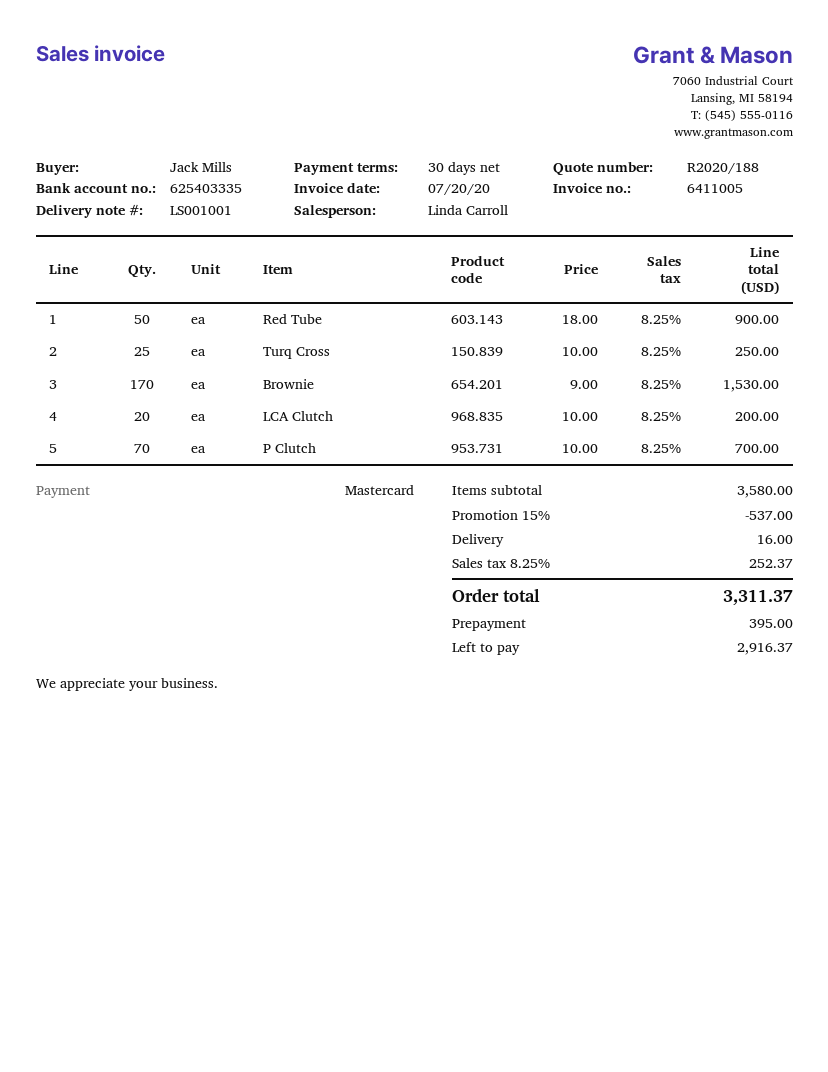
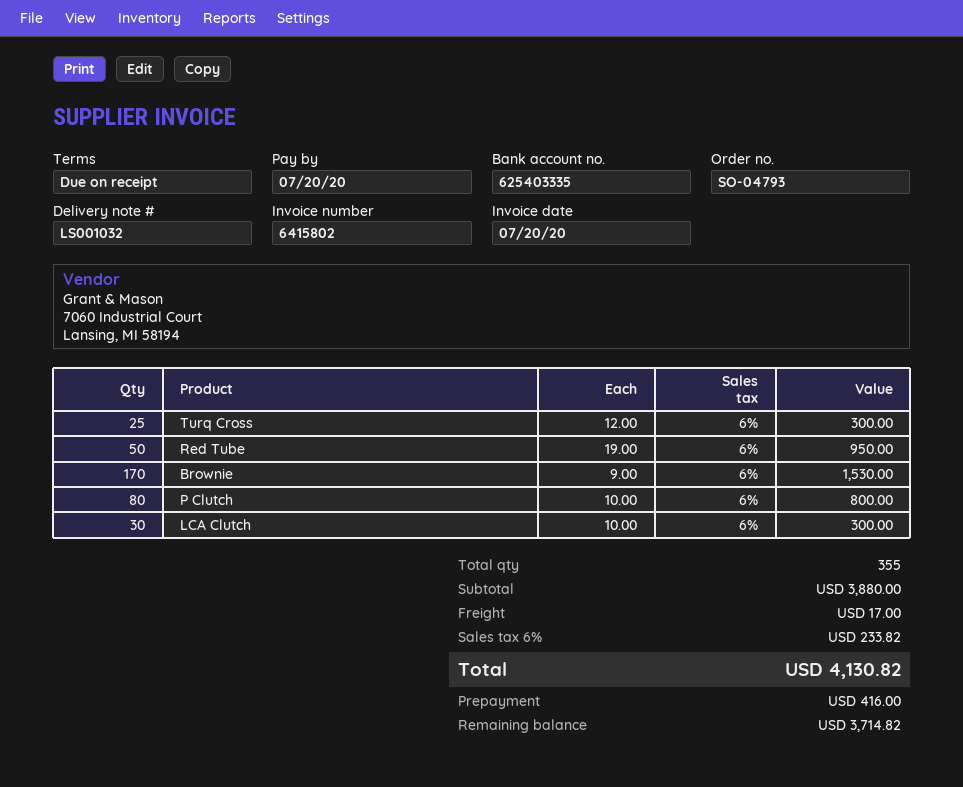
delivery note number: LS001001 -> LS001032
invoice number: 6411005 -> 6415802
payment terms: 30 days -> on receipt
Red Tube: 50 x 18.00 = 900.00 -> 50 x 19.00 = 950.00
Turq Cross: 25 x 10.00 = 250.00 -> 25 x 12.00 = 300.00
LCA Clutch: 20 x 10.00 = 200.00 -> 30 x 10.00 = 300.00
P Clutch: 70 x 10.00 = 700.00 -> 80 x 10.00 = 800.00
subtotal: 3580.00 -> 3880.00
discount: 15% = 537.00 -> none
shipping: 16.00 -> 17.00
tax: 8.25% = 252.37 -> 6% = 233.82
total: 3311.37 -> 4130.82
deposit: 395.00 -> 416.00
balance: 2916.37 -> 3714.82

